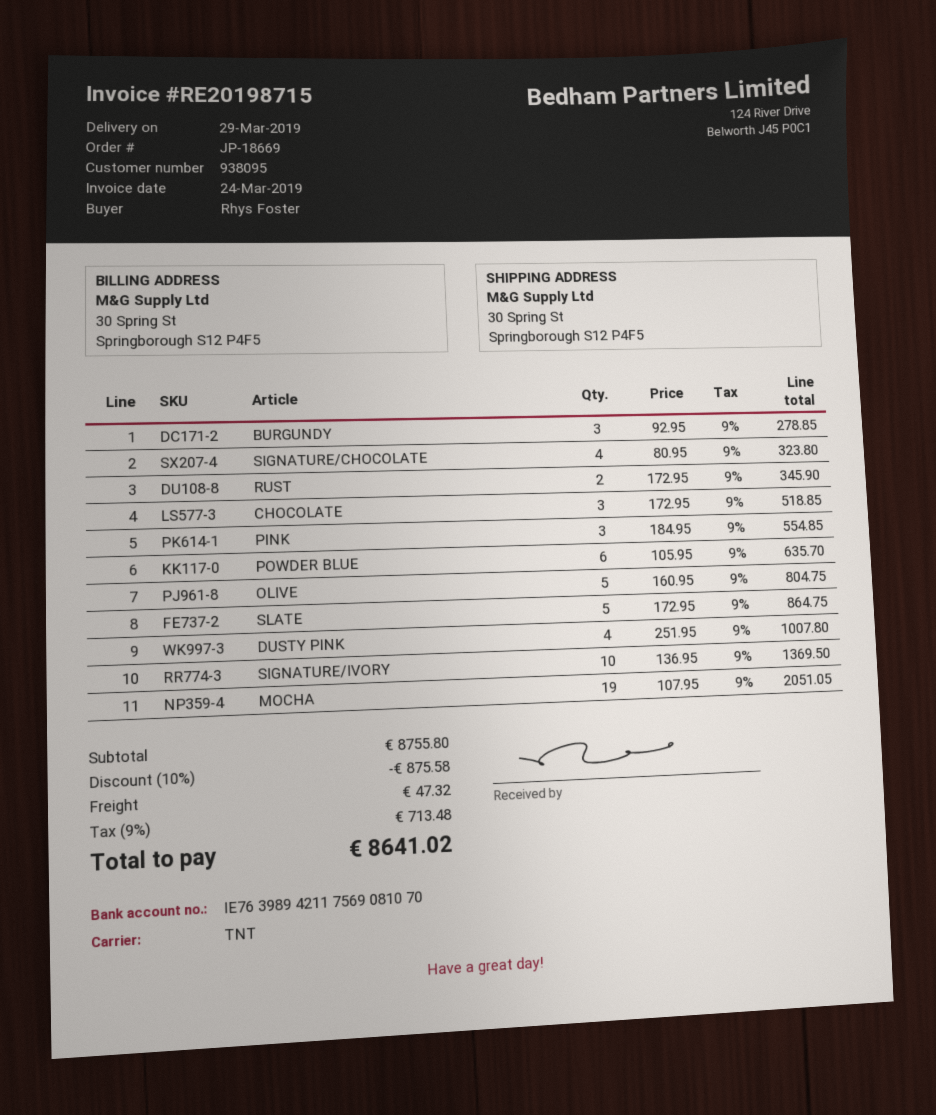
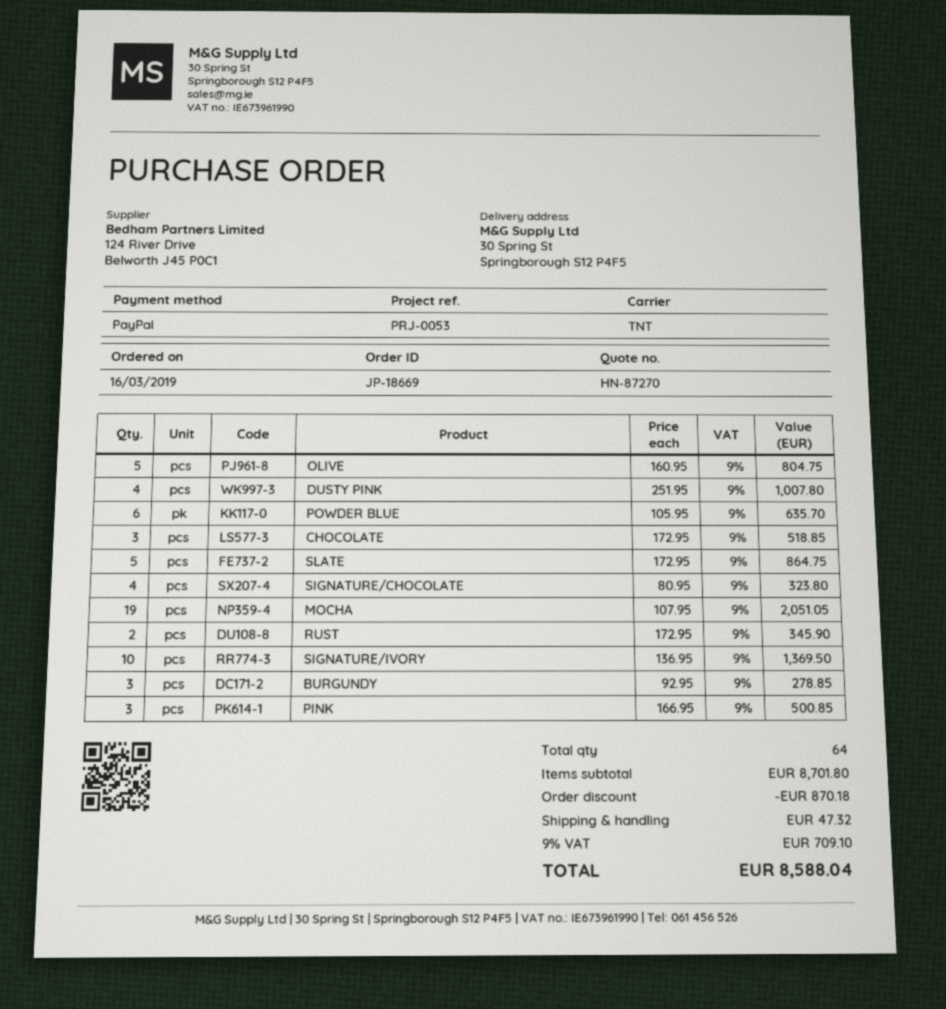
PINK: 3 x 184.95 = 554.85 -> 3 x 166.95 = 500.85
subtotal: 8755.80 -> 8701.80
discount: 875.58 -> 870.18
tax: 9% = 713.48 -> 9% = 709.10
total: 8641.02 -> 8588.04

